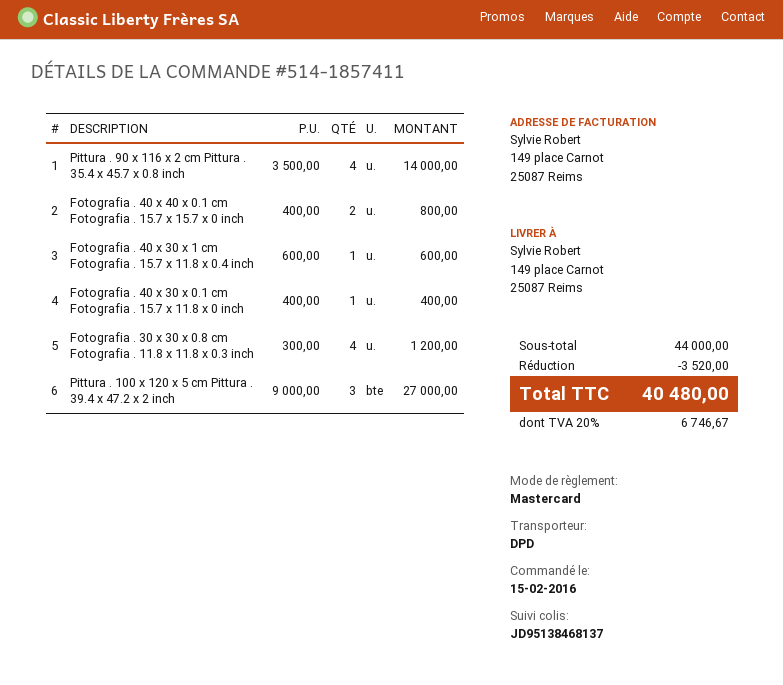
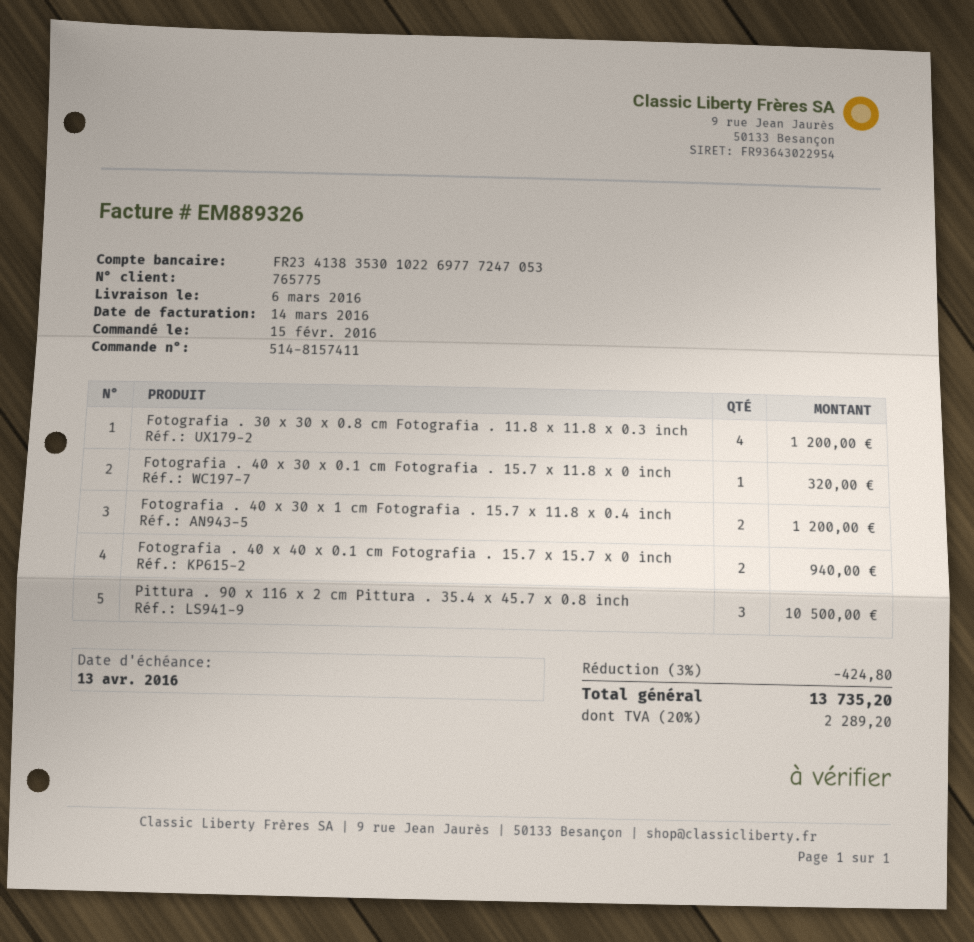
order number: 514-1857411 -> 514-8157411
Pittura . 90 x 116 x 2 cm Pittura . 35.4 x 45.7 x 0.8 inch: 4 for 14000.00 -> 3 for 10500.00
Fotografia . 40 x 40 x 0.1 cm Fotografia . 15.7 x 15.7 x 0 inch: 2 for 800.00 -> 2 for 940.00
Fotografia . 40 x 30 x 1 cm Fotografia . 15.7 x 11.8 x 0.4 inch: 1 for 600.00 -> 2 for 1200.00
Fotografia . 40 x 30 x 0.1 cm Fotografia . 15.7 x 11.8 x 0 inch: 1 for 400.00 -> 1 for 320.00
Pittura . 100 x 120 x 5 cm Pittura . 39.4 x 47.2 x 2 inch: 3 for 27000.00 -> none
discount: 3520.00 -> 424.80
tax: 20% = 6746.67 -> 20% = 2289.20
total: 40480.00 -> 13735.20

